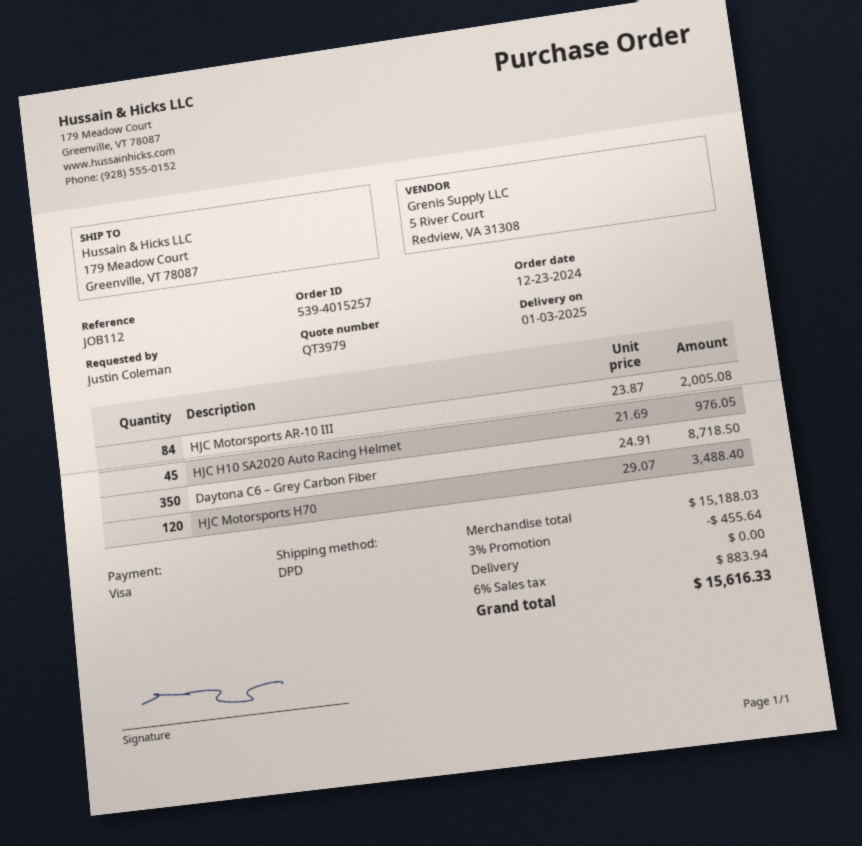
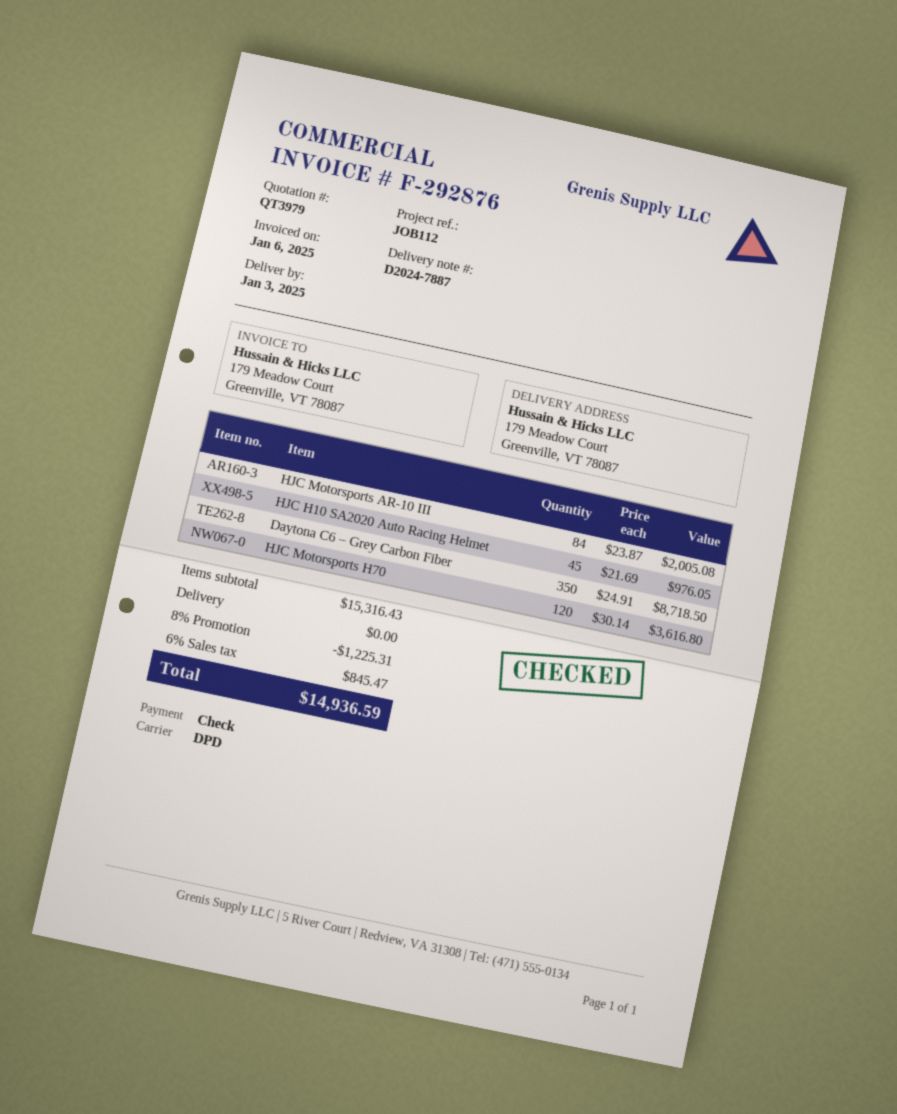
payment method: Visa -> cheque
HJC Motorsports H70: 120 x 29.07 = 3488.40 -> 120 x 30.14 = 3616.80
subtotal: 15188.03 -> 15316.43
discount: 3% = 455.64 -> 8% = 1225.31
tax: 6% = 883.94 -> 6% = 845.47
total: 15616.33 -> 14936.59

